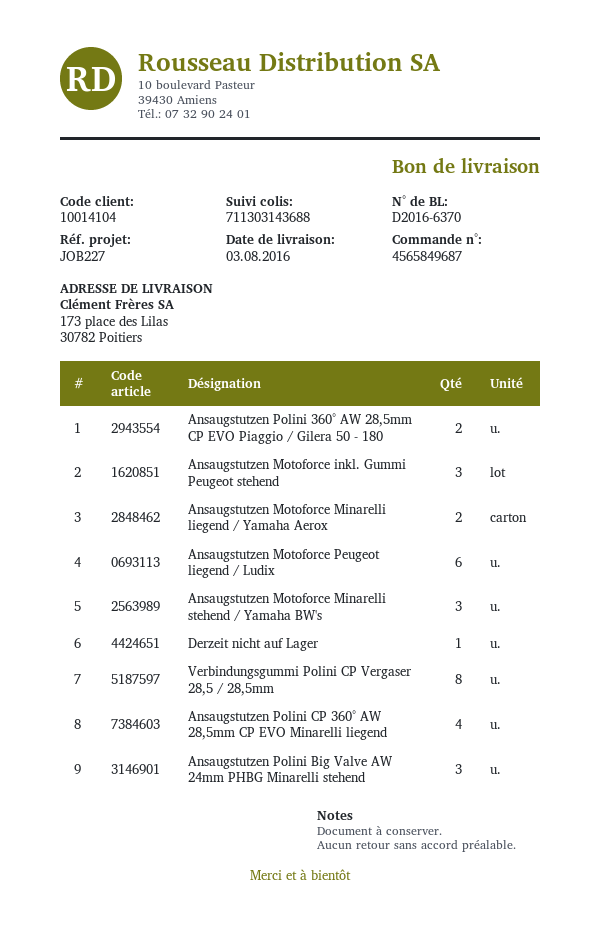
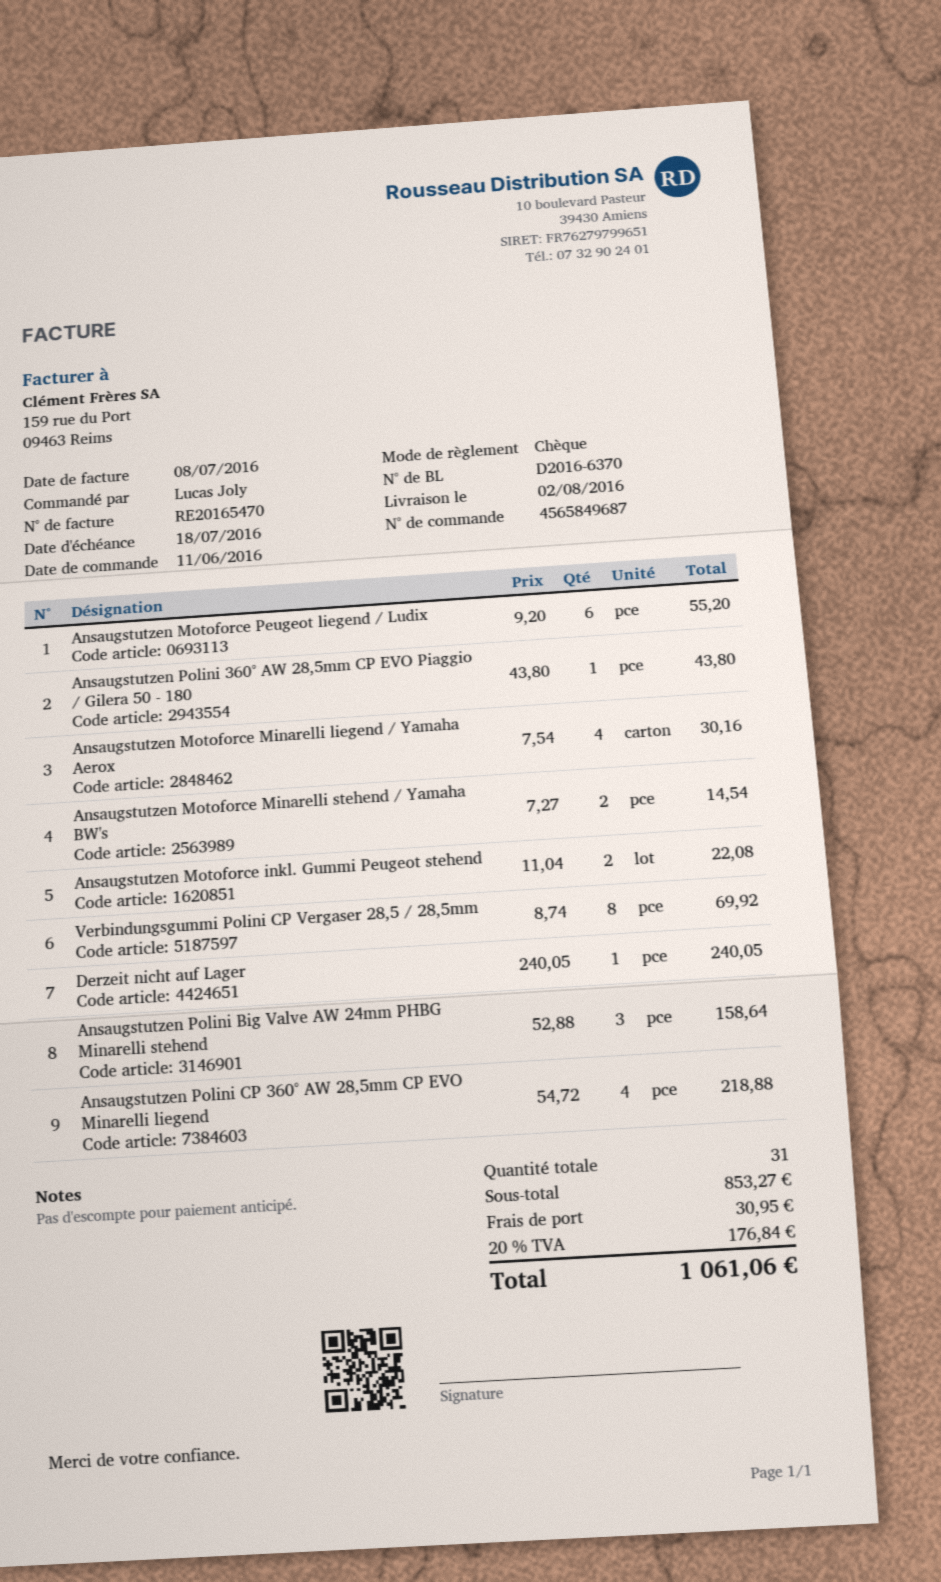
delivery date: 2016-08-03 -> 2016-08-02
Ansaugstutzen Polini 360° AW 28,5mm CP EVO Piaggio / Gilera 50 - 180: 2 -> 1
Ansaugstutzen Motoforce inkl. Gummi Peugeot stehend: 3 -> 2
Ansaugstutzen Motoforce Minarelli liegend / Yamaha Aerox: 2 -> 4
Ansaugstutzen Motoforce Minarelli stehend / Yamaha BW's: 3 -> 2

